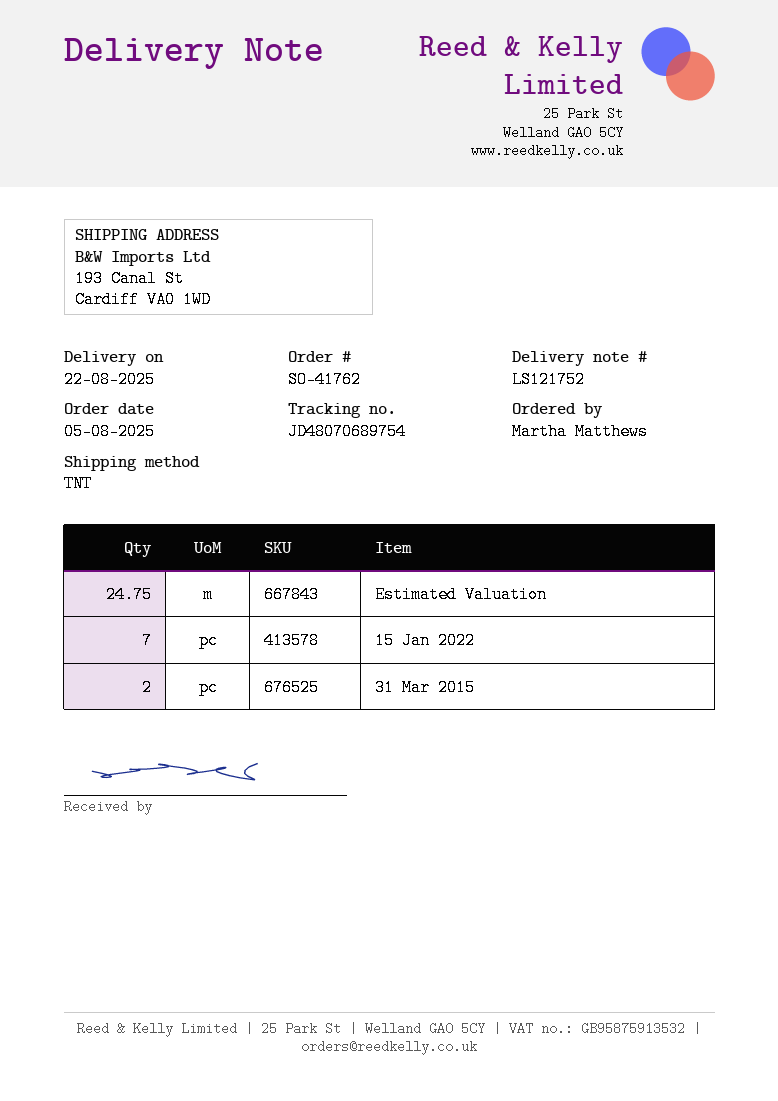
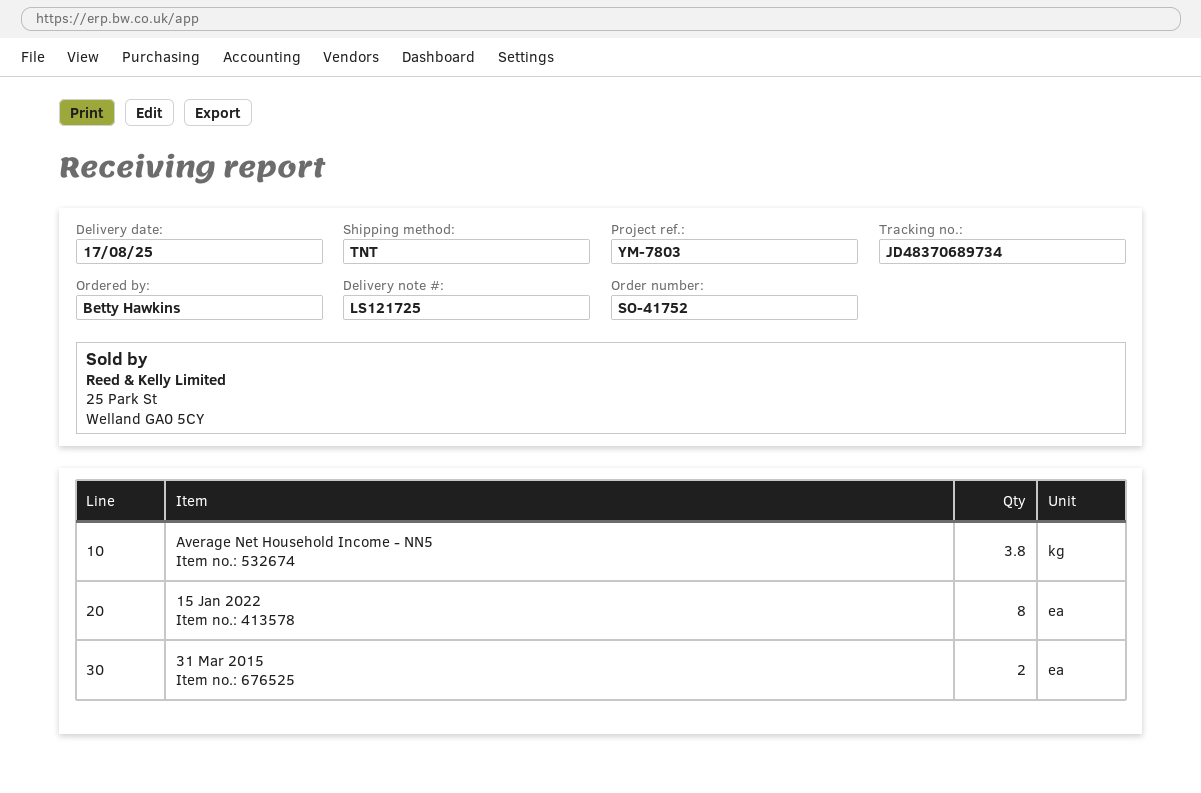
order number: SO-41762 -> SO-41752
delivery note number: LS121752 -> LS121725
delivery date: 2025-08-22 -> 2025-08-17
ordered by: Martha Matthews -> Betty Hawkins
tracking number: JD48070689754 -> JD48370689734
Estimated Valuation: 24.75 -> none
15 Jan 2022: 7 -> 8
Average Net Household Income - NN5: none -> 3.8

